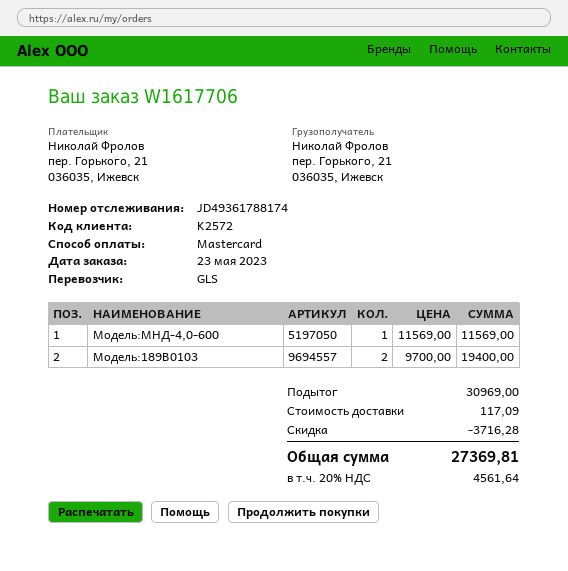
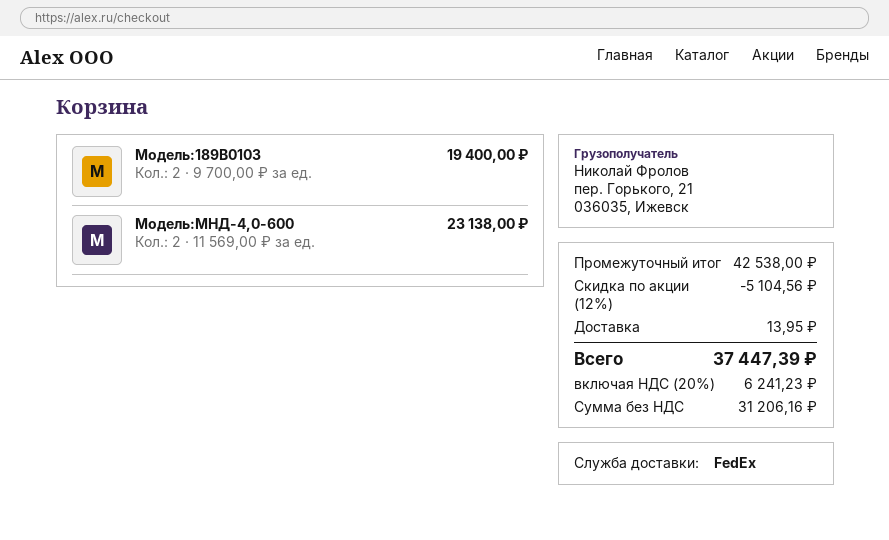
shipping method: GLS -> FedEx
Модель:МНД-4,0-600: 1 x 11569.00 = 11569.00 -> 2 x 11569.00 = 23138.00
subtotal: 30969.00 -> 42538.00
discount: 3716.28 -> 5104.56
shipping: 117.09 -> 13.95
tax: 20% = 4561.64 -> 20% = 6241.23
total: 27369.81 -> 37447.39

